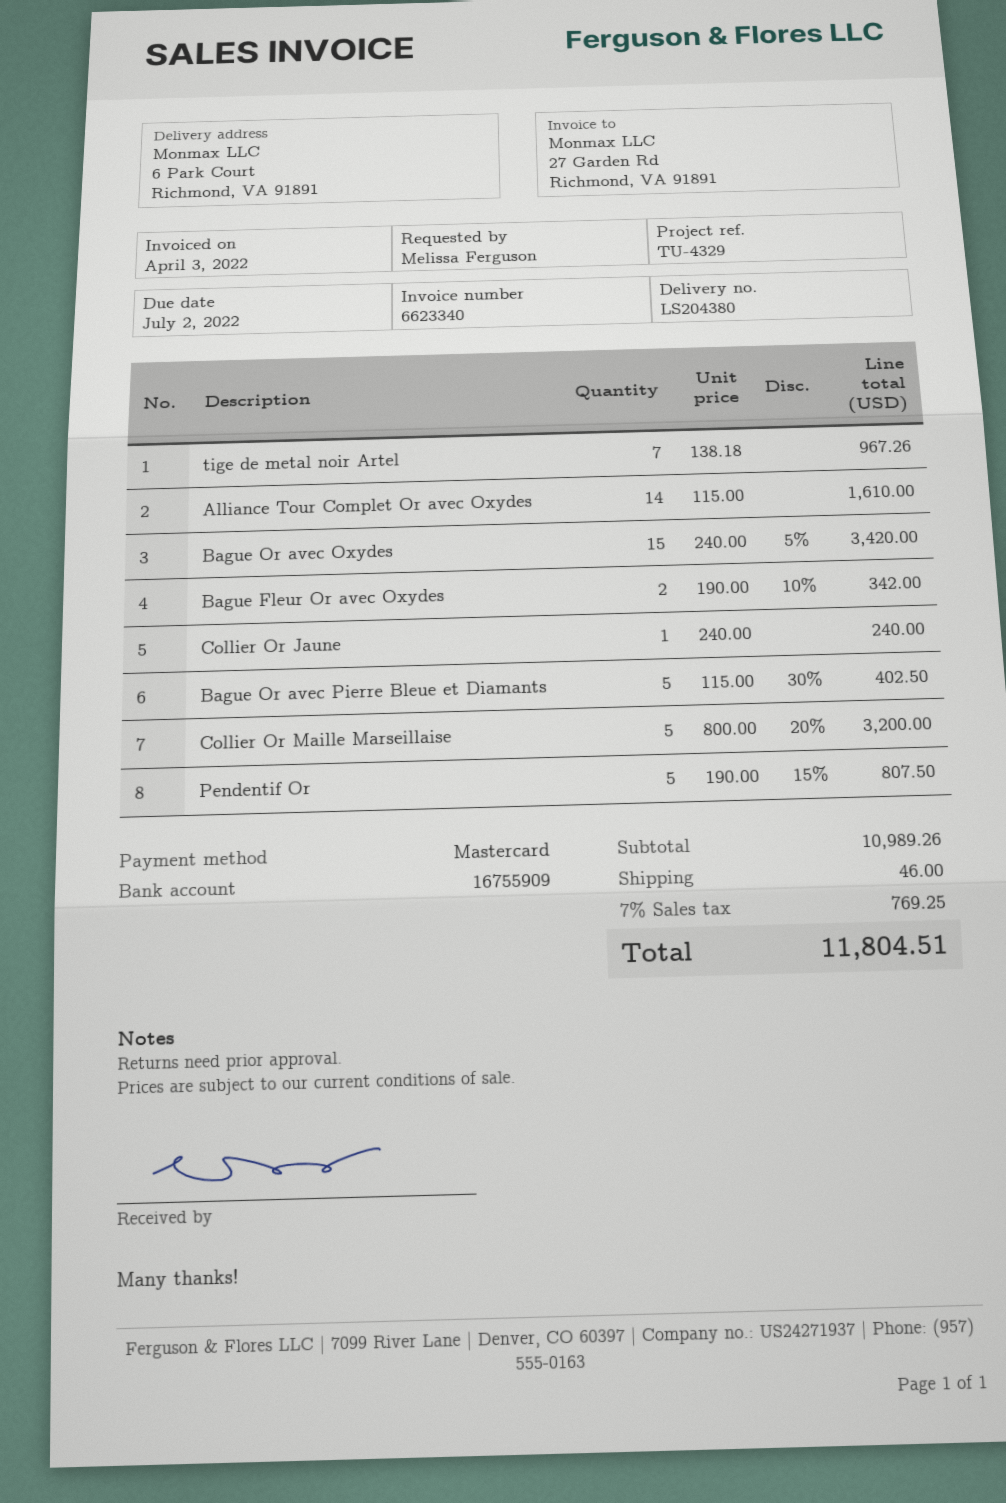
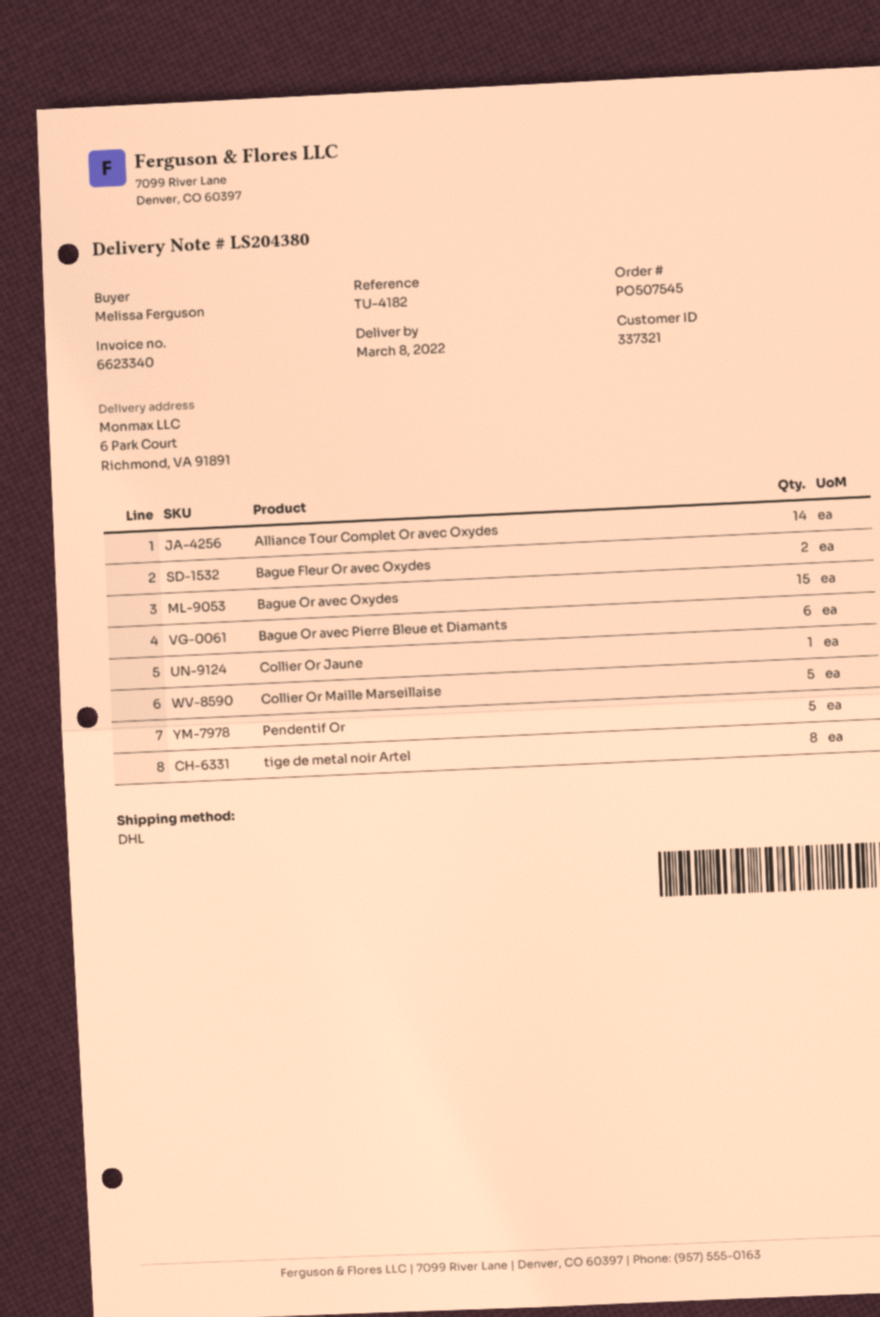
reference: TU-4329 -> TU-4182
tige de metal noir Artel: 7 -> 8
Bague Or avec Pierre Bleue et Diamants: 5 -> 6

